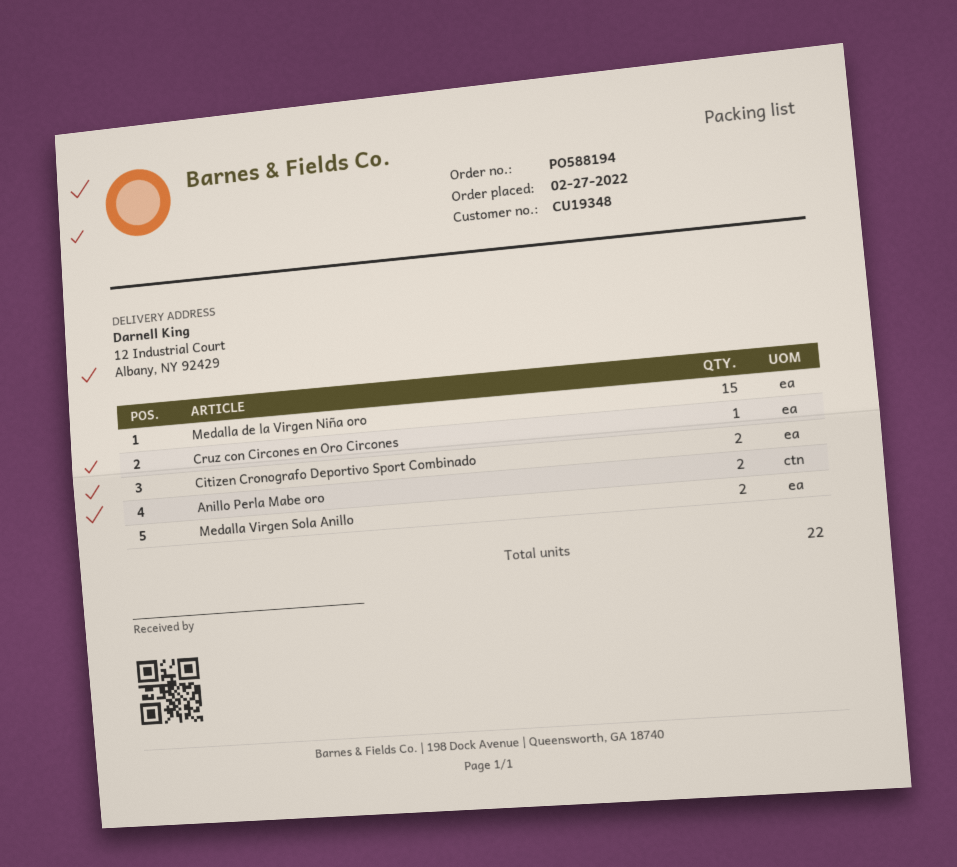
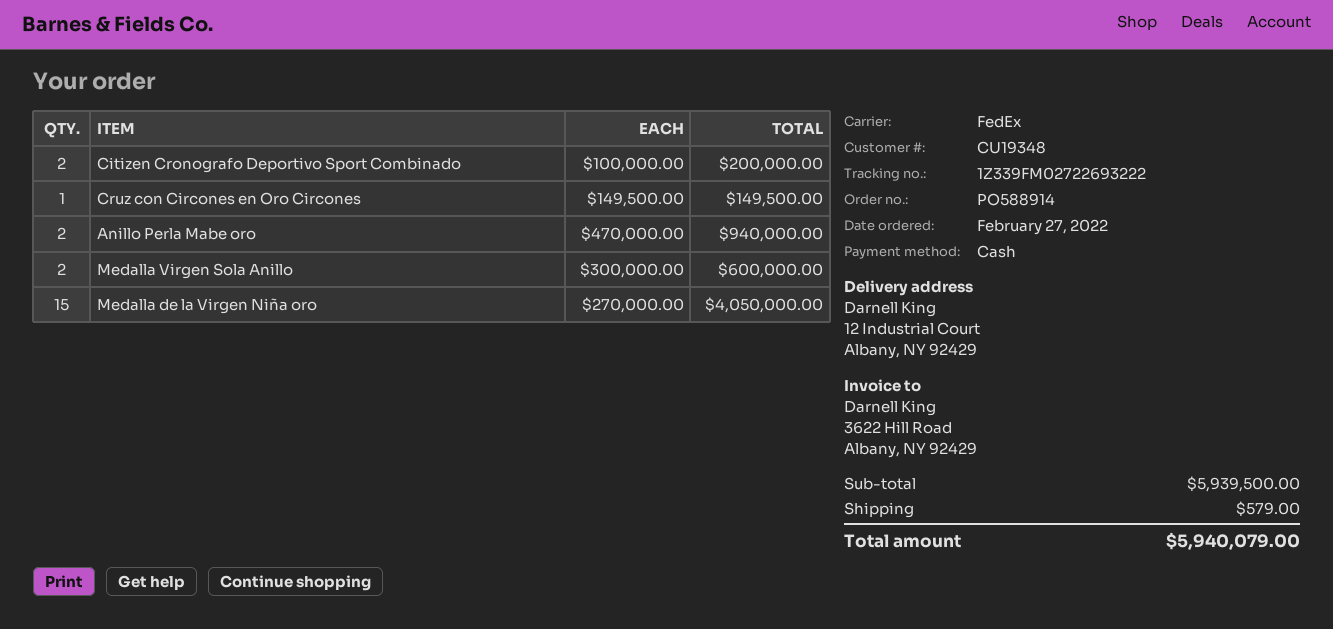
order number: PO588194 -> PO588914

